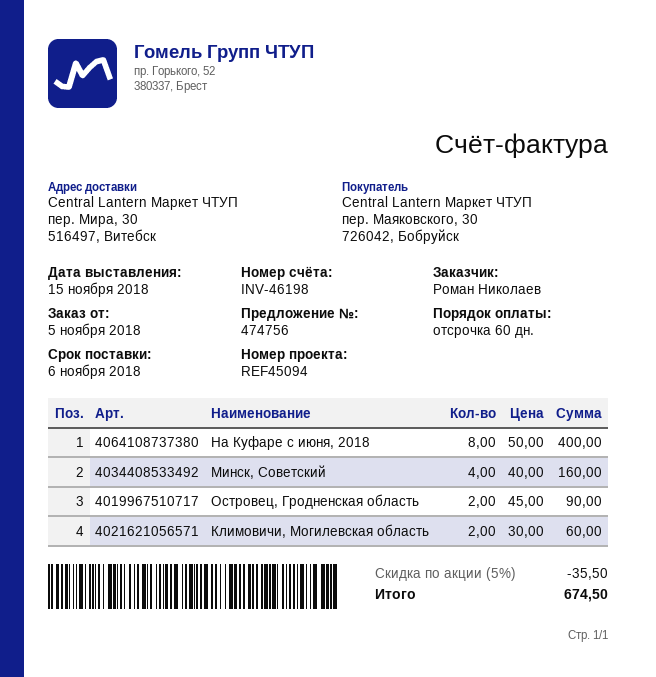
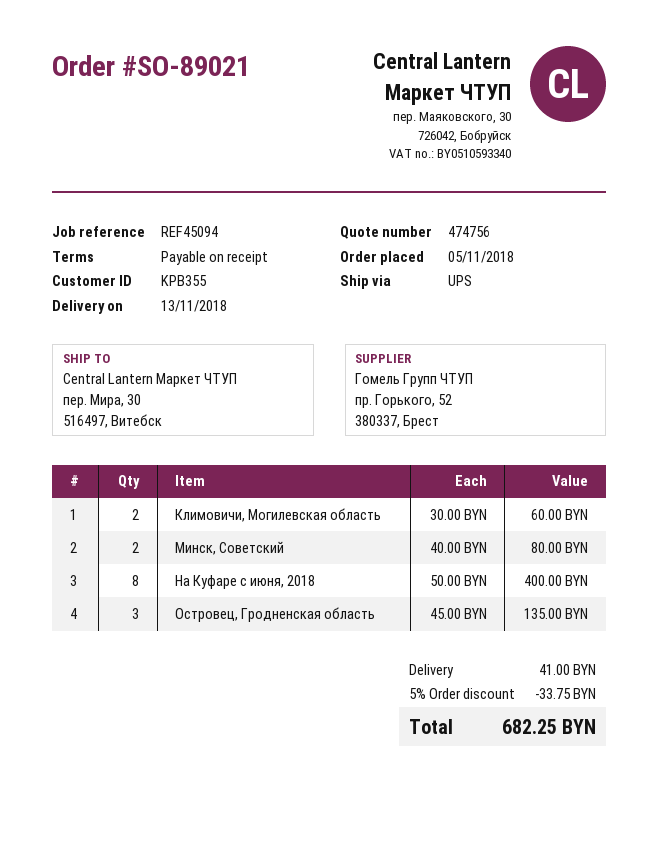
delivery date: 2018-11-06 -> 2018-11-13
payment terms: 60 days -> on receipt
Минск, Советский: 4 x 40.00 = 160.00 -> 2 x 40.00 = 80.00
Островец, Гродненская область: 2 x 45.00 = 90.00 -> 3 x 45.00 = 135.00
discount: 5% = 35.50 -> 5% = 33.75
shipping: none -> 41.00
total: 674.50 -> 682.25

